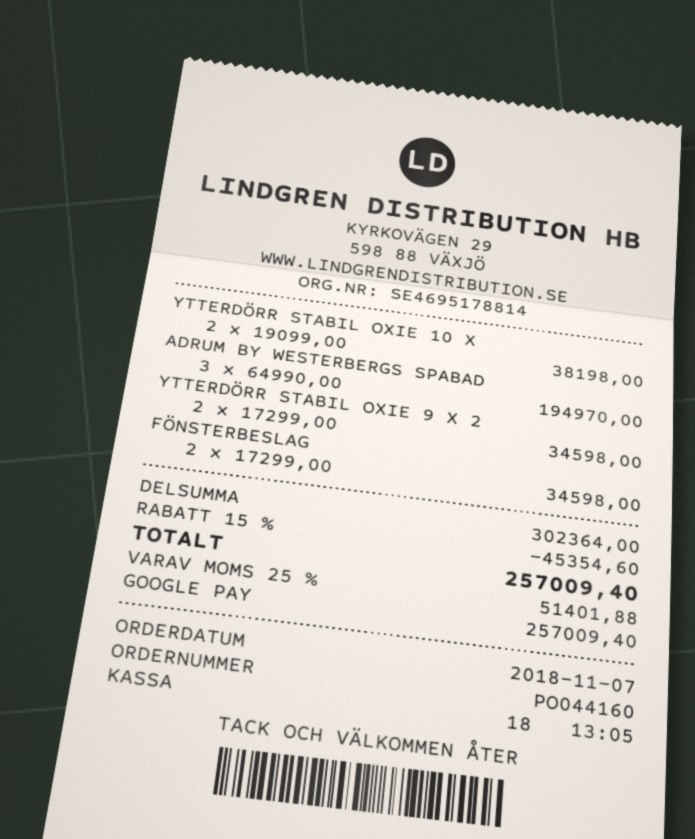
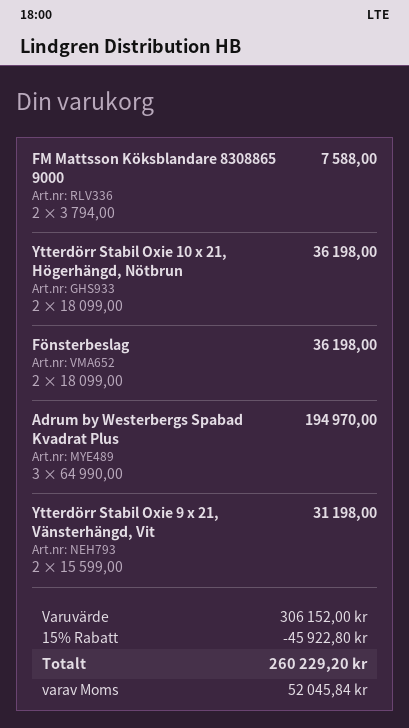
YTTERDÖRR STABIL OXIE 10 X: 2 x 19099.00 = 38198.00 -> 2 x 18099.00 = 36198.00
YTTERDÖRR STABIL OXIE 9 X 2: 2 x 17299.00 = 34598.00 -> 2 x 15599.00 = 31198.00
FÖNSTERBESLAG: 2 x 17299.00 = 34598.00 -> 2 x 18099.00 = 36198.00
FM Mattsson Köksblandare 8308865 9000: none -> 2 x 3794.00 = 7588.00
subtotal: 302364.00 -> 306152.00
discount: 15% = 45354.60 -> 15% = 45922.80
tax: 51401.88 -> 52045.84
total: 257009.40 -> 260229.20

